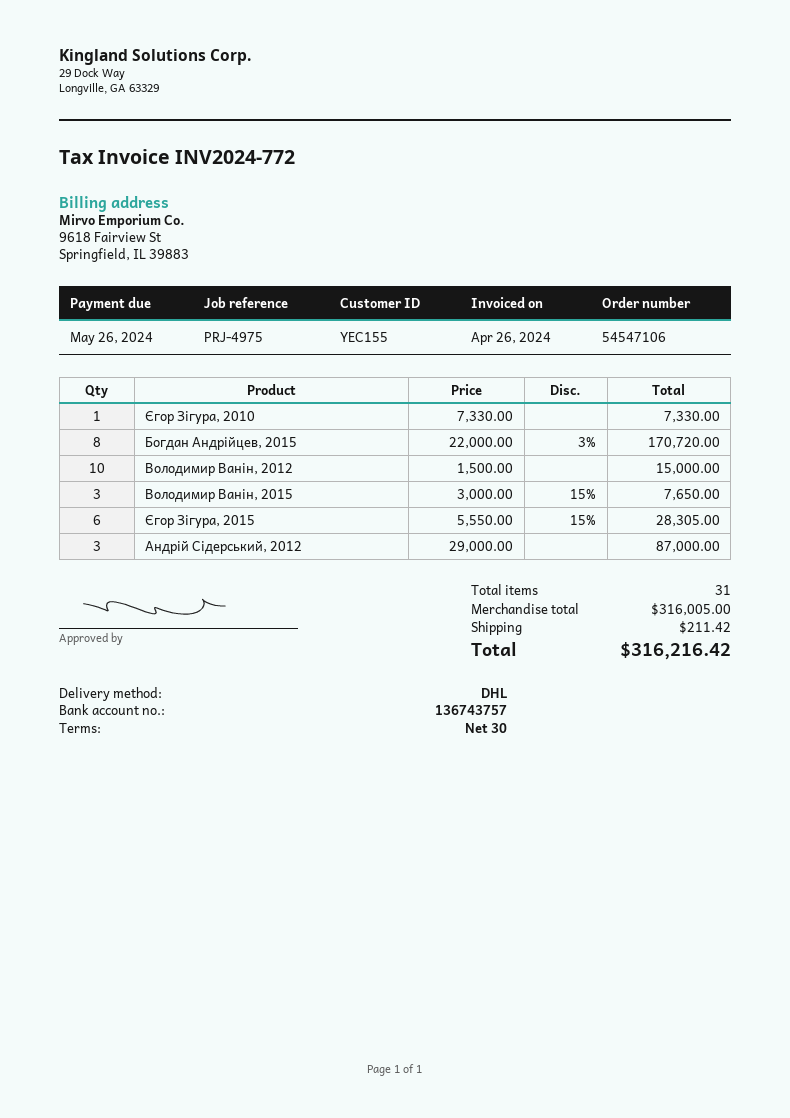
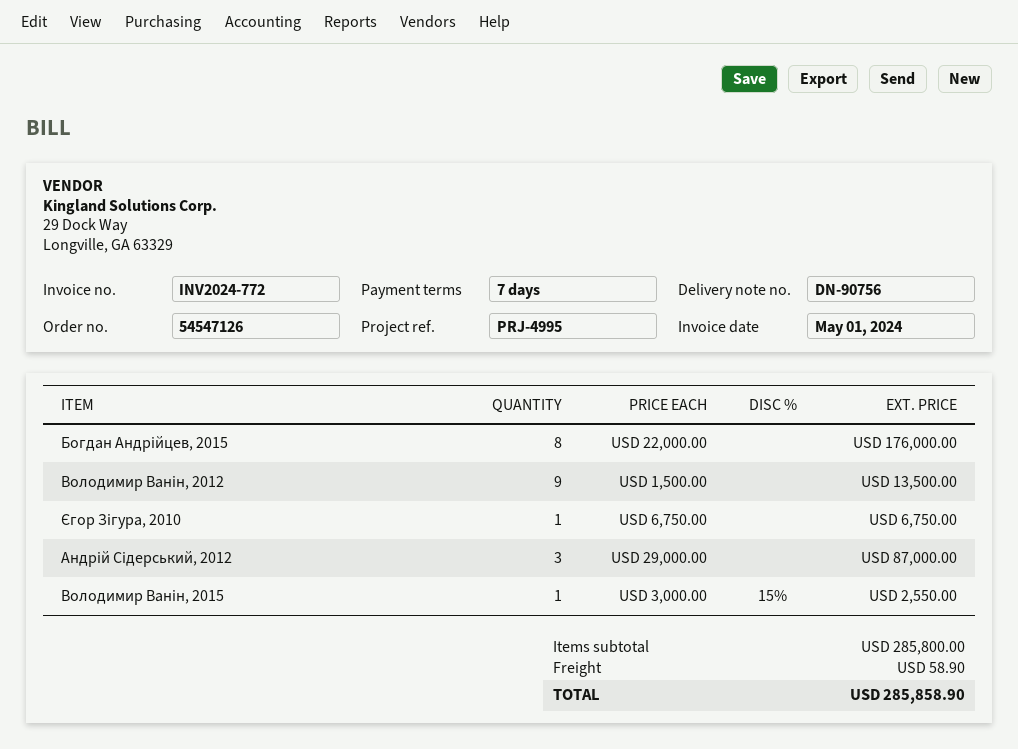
order number: 54547106 -> 54547126
invoice date: 2024-04-26 -> 2024-05-01
payment terms: 30 days -> 7 days
reference: PRJ-4975 -> PRJ-4995
Єгор Зігура, 2010: 1 x 7330.00 = 7330.00 -> 1 x 6750.00 = 6750.00
Богдан Андрійцев, 2015: 8 x 22000.00 - 3% = 170720.00 -> 8 x 22000.00 = 176000.00
Володимир Ванін, 2012: 10 x 1500.00 = 15000.00 -> 9 x 1500.00 = 13500.00
Володимир Ванін, 2015: 3 x 3000.00 - 15% = 7650.00 -> 1 x 3000.00 - 15% = 2550.00
Єгор Зігура, 2015: 6 x 5550.00 - 15% = 28305.00 -> none
subtotal: 316005.00 -> 285800.00
shipping: 211.42 -> 58.90
total: 316216.42 -> 285858.90

